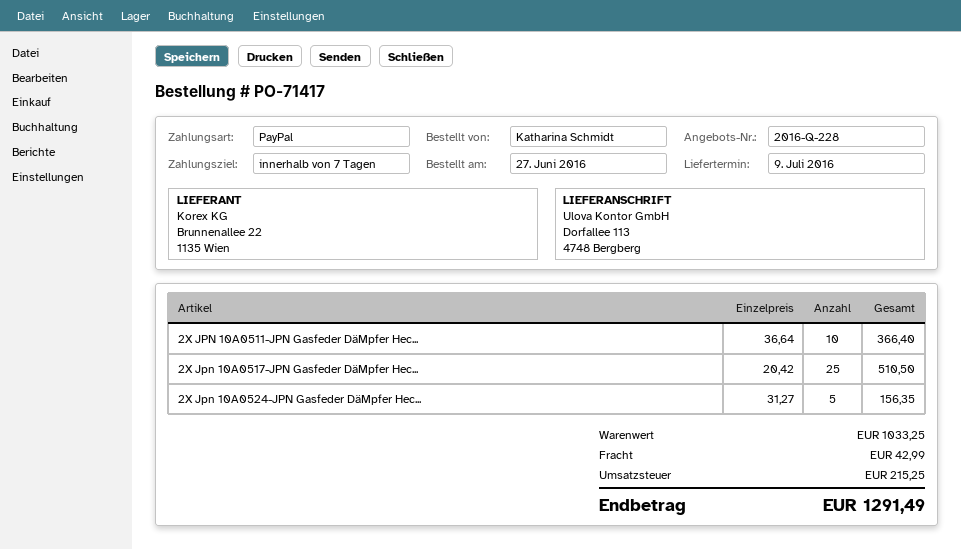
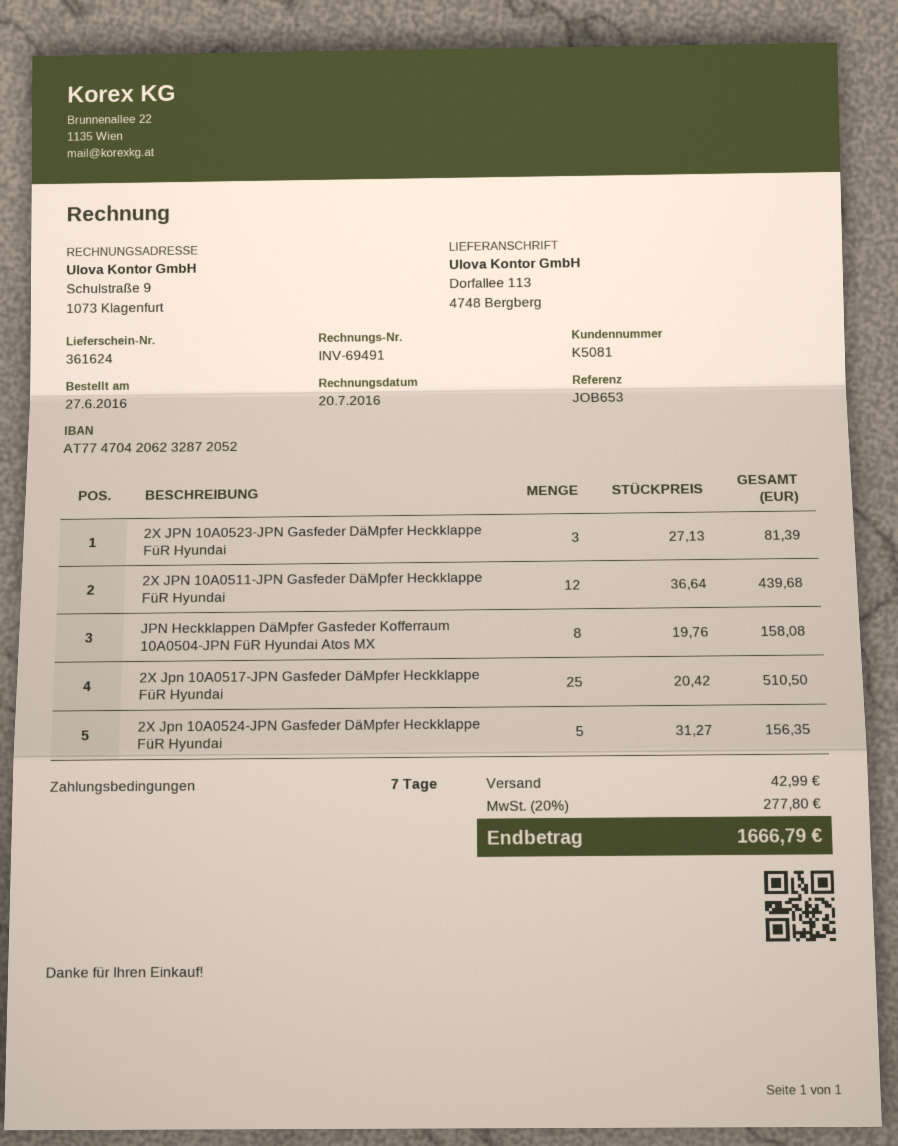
2X JPN 10A0511-JPN Gasfeder DäMpfer Hec...: 10 x 36.64 = 366.40 -> 12 x 36.64 = 439.68
2X JPN 10A0523-JPN Gasfeder DäMpfer Heckklappe FüR Hyundai: none -> 3 x 27.13 = 81.39
JPN Heckklappen DäMpfer Gasfeder Kofferraum 10A0504-JPN FüR Hyundai Atos MX: none -> 8 x 19.76 = 158.08
tax: 215.25 -> 277.80
total: 1291.49 -> 1666.79

